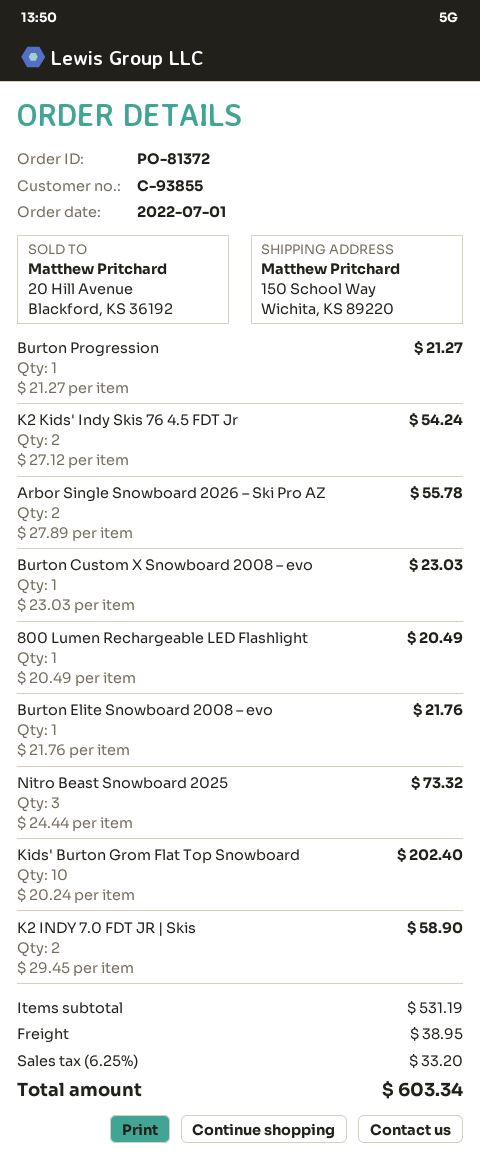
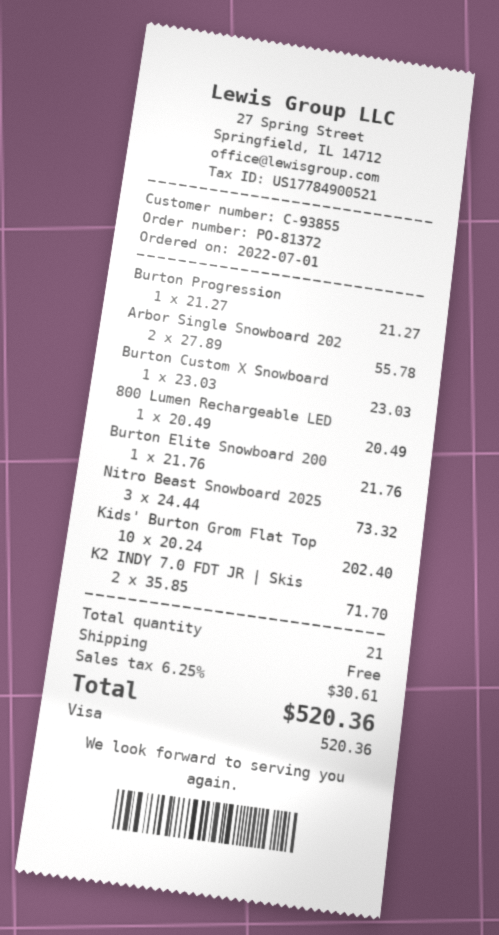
K2 Kids' Indy Skis 76 4.5 FDT Jr: 2 x 27.12 = 54.24 -> none
K2 INDY 7.0 FDT JR | Skis: 2 x 29.45 = 58.90 -> 2 x 35.85 = 71.70
shipping: 38.95 -> 0.00
tax: 6.25% = 33.20 -> 6.25% = 30.61
total: 603.34 -> 520.36

